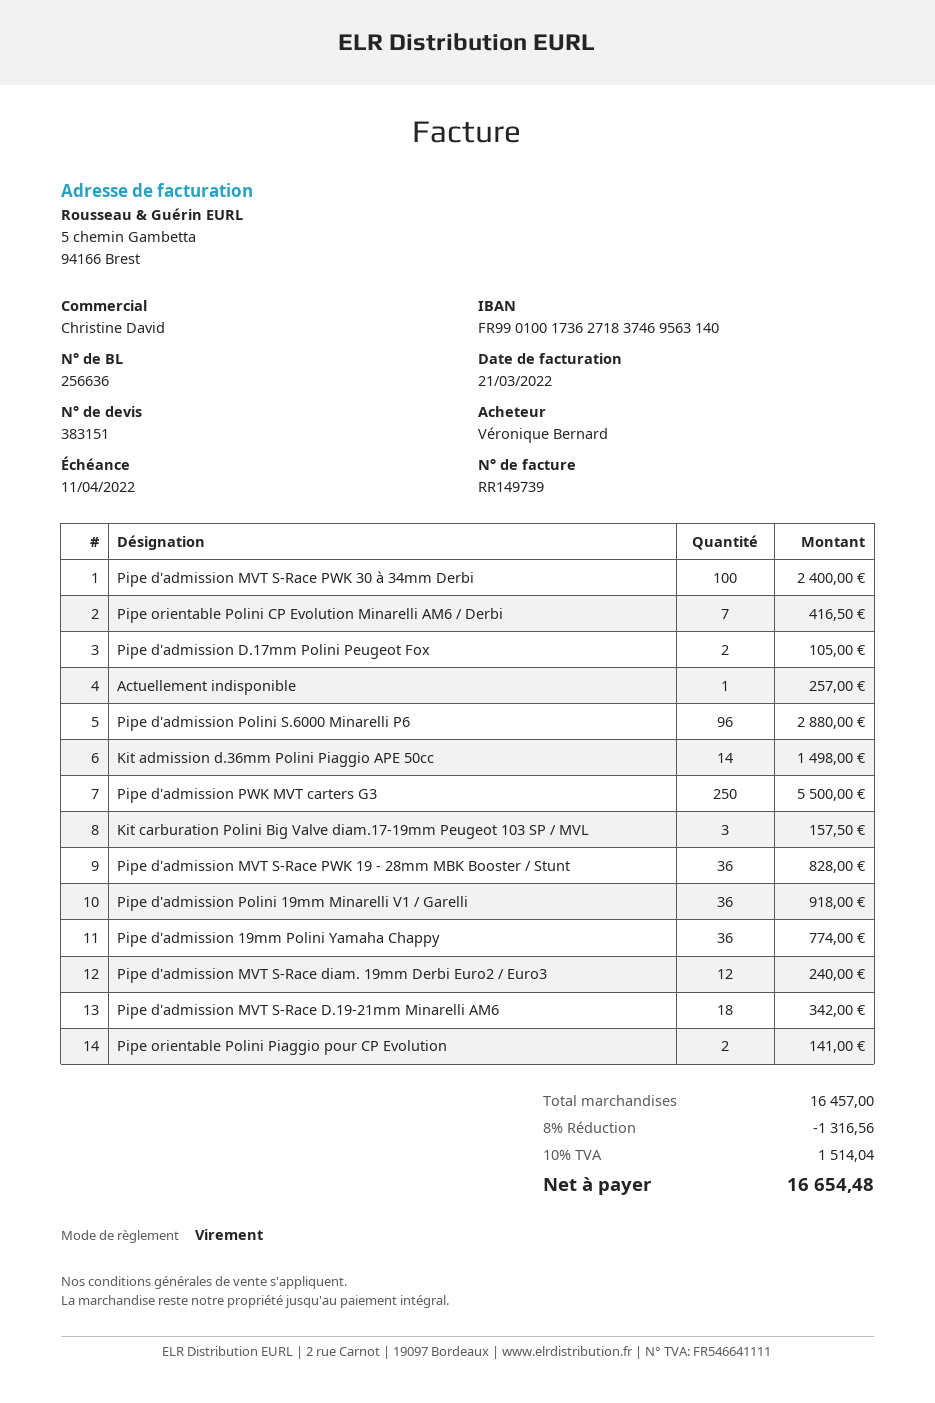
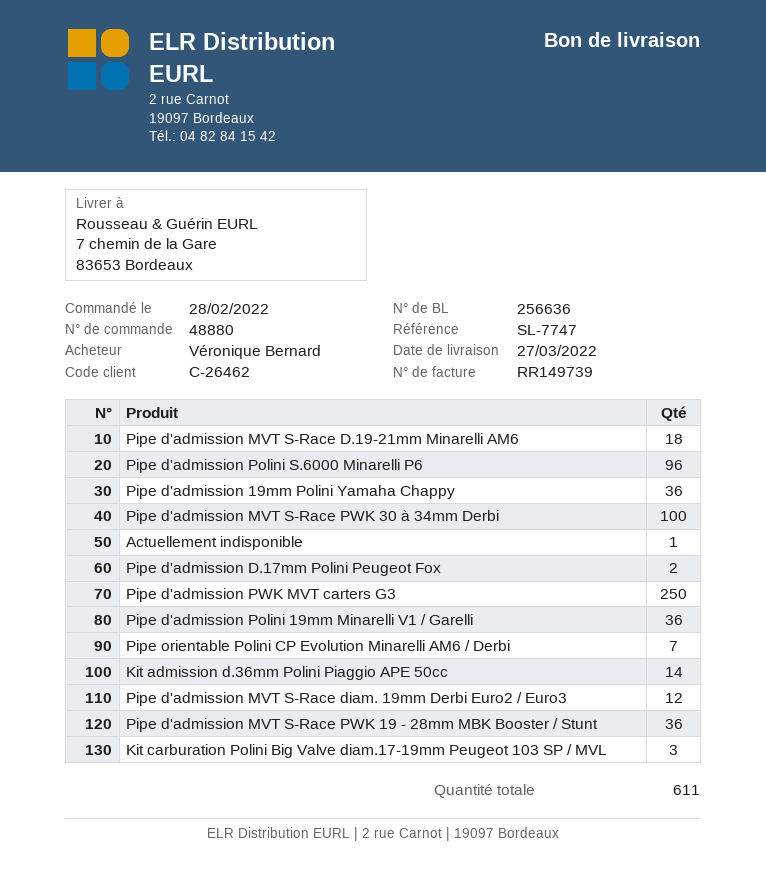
Pipe orientable Polini Piaggio pour CP Evolution: 2 -> none

